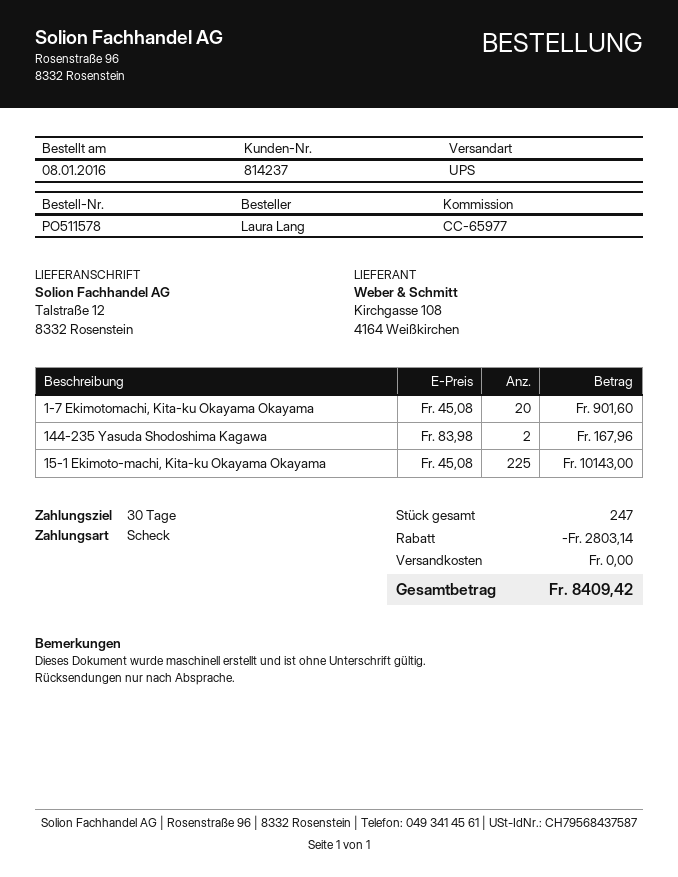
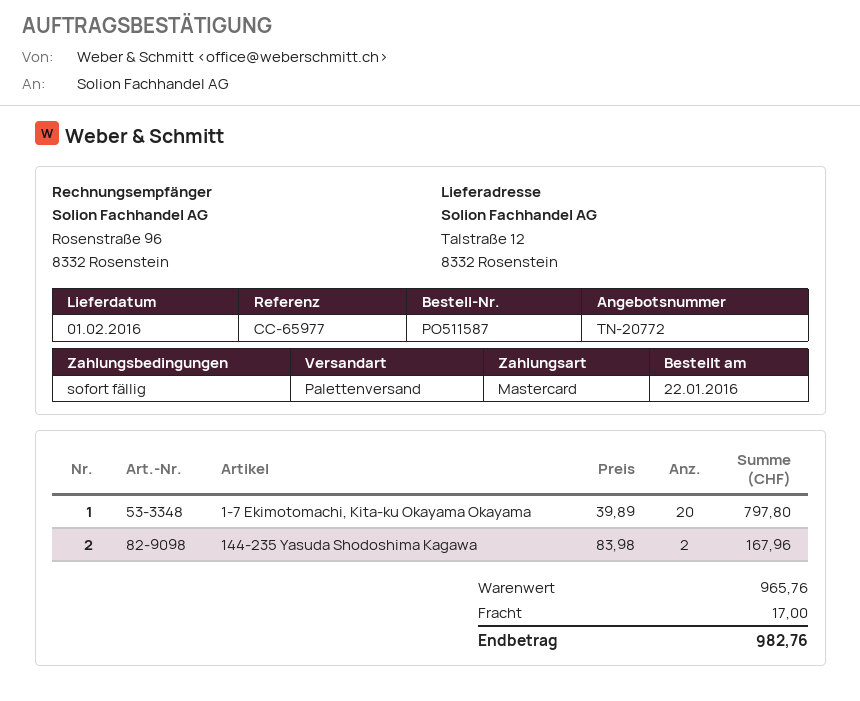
order number: PO511578 -> PO511587
order date: 2016-01-08 -> 2016-01-22
payment terms: 30 days -> on receipt
payment method: cheque -> Mastercard
shipping method: UPS -> pallet freight
1-7 Ekimotomachi, Kita-ku Okayama Okayama: 20 x 45.08 = 901.60 -> 20 x 39.89 = 797.80
15-1 Ekimoto-machi, Kita-ku Okayama Okayama: 225 x 45.08 = 10143.00 -> none
discount: 2803.14 -> none
shipping: 0.00 -> 17.00
total: 8409.42 -> 982.76

